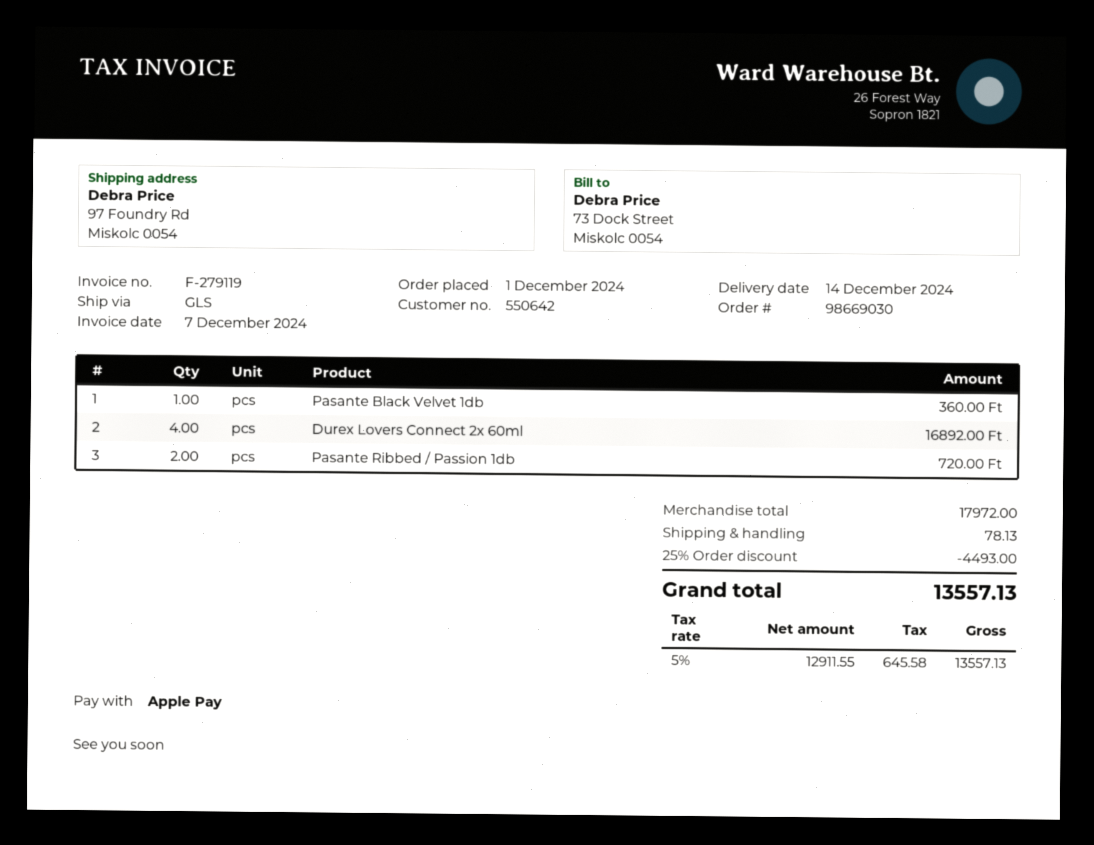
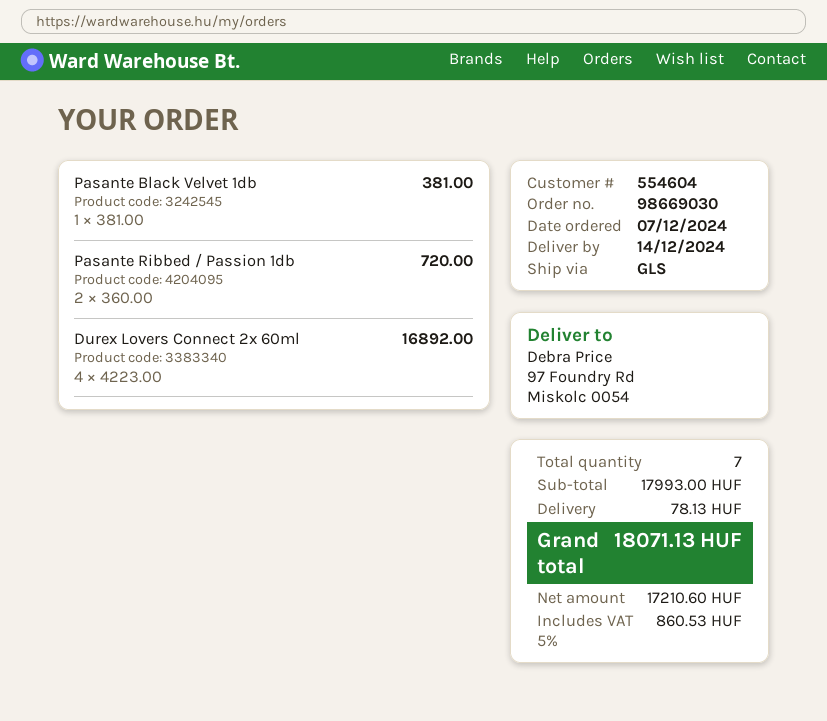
order date: 2024-12-01 -> 2024-12-07
customer number: 550642 -> 554604
Pasante Black Velvet 1db: 1 for 360.00 -> 1 for 381.00
subtotal: 17972.00 -> 17993.00
discount: 25% = 4493.00 -> none
net: 12911.55 -> 17210.60
tax: 5% = 645.58 -> 5% = 860.53
total: 13557.13 -> 18071.13

